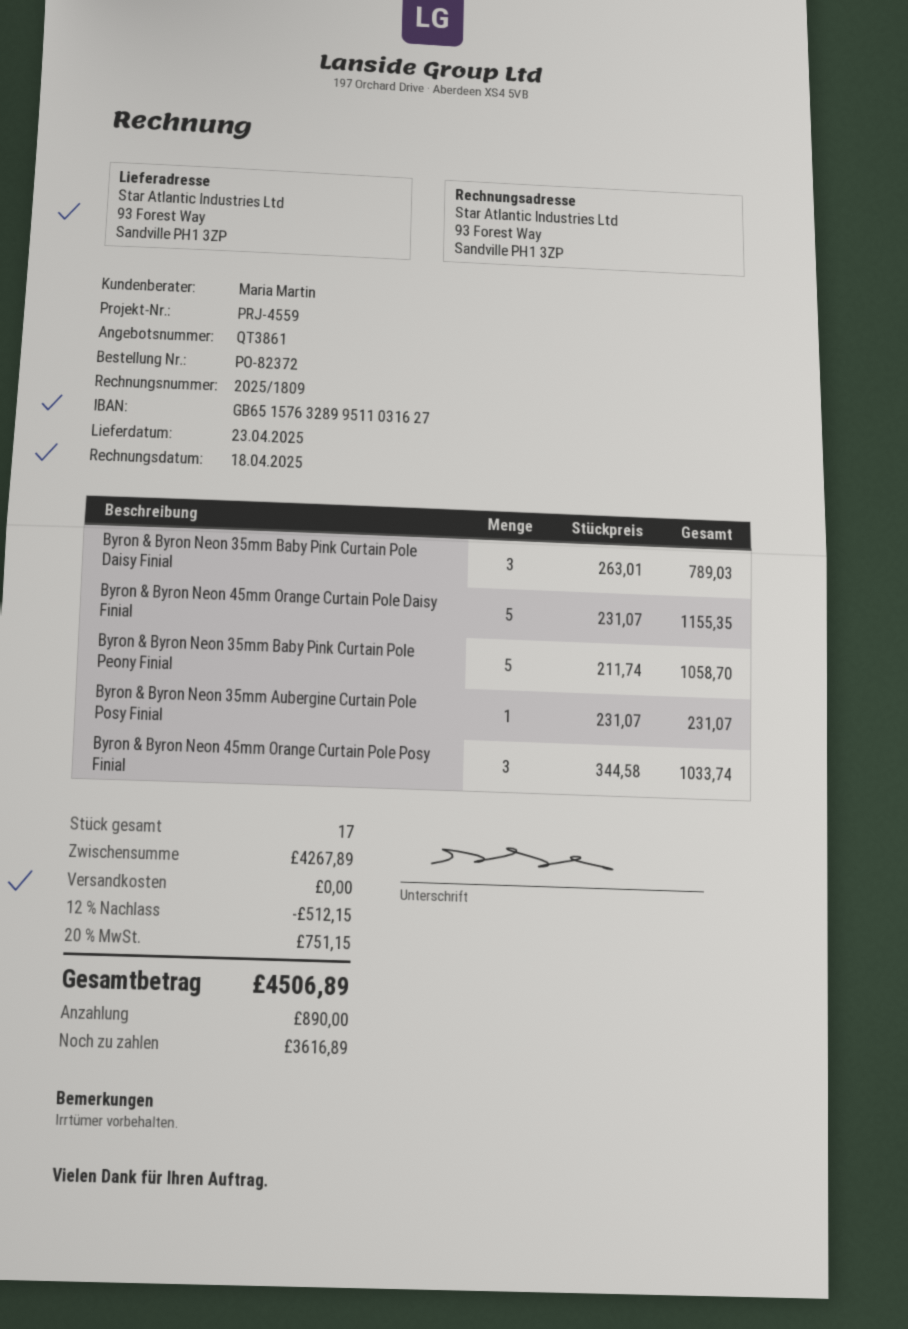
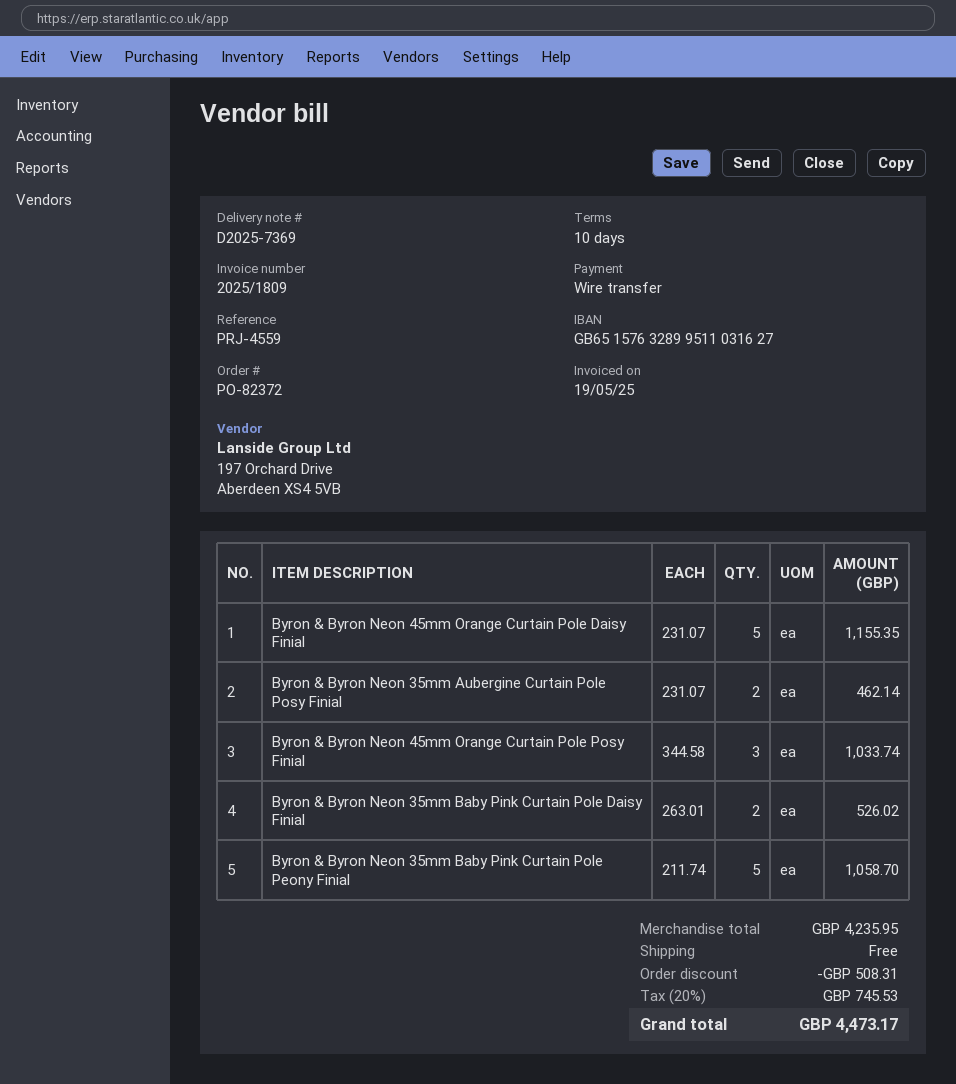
invoice date: 2025-04-18 -> 2025-05-19
Byron & Byron Neon 35mm Baby Pink Curtain Pole Daisy Finial: 3 x 263.01 = 789.03 -> 2 x 263.01 = 526.02
Byron & Byron Neon 35mm Aubergine Curtain Pole Posy Finial: 1 x 231.07 = 231.07 -> 2 x 231.07 = 462.14
subtotal: 4267.89 -> 4235.95
discount: 512.15 -> 508.31
tax: 20% = 751.15 -> 20% = 745.53
total: 4506.89 -> 4473.17

